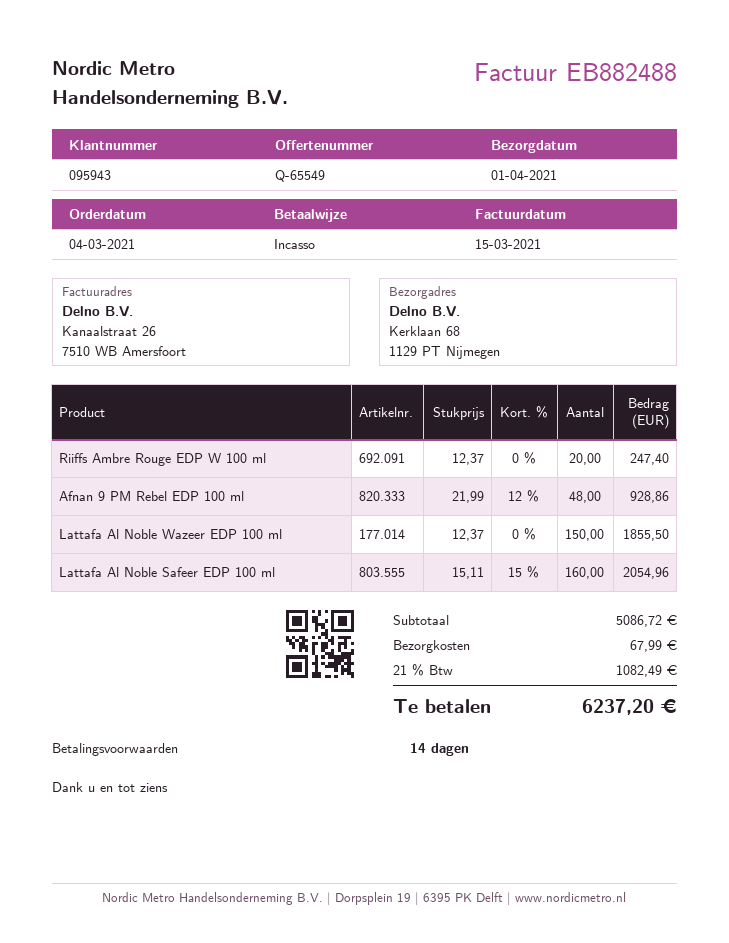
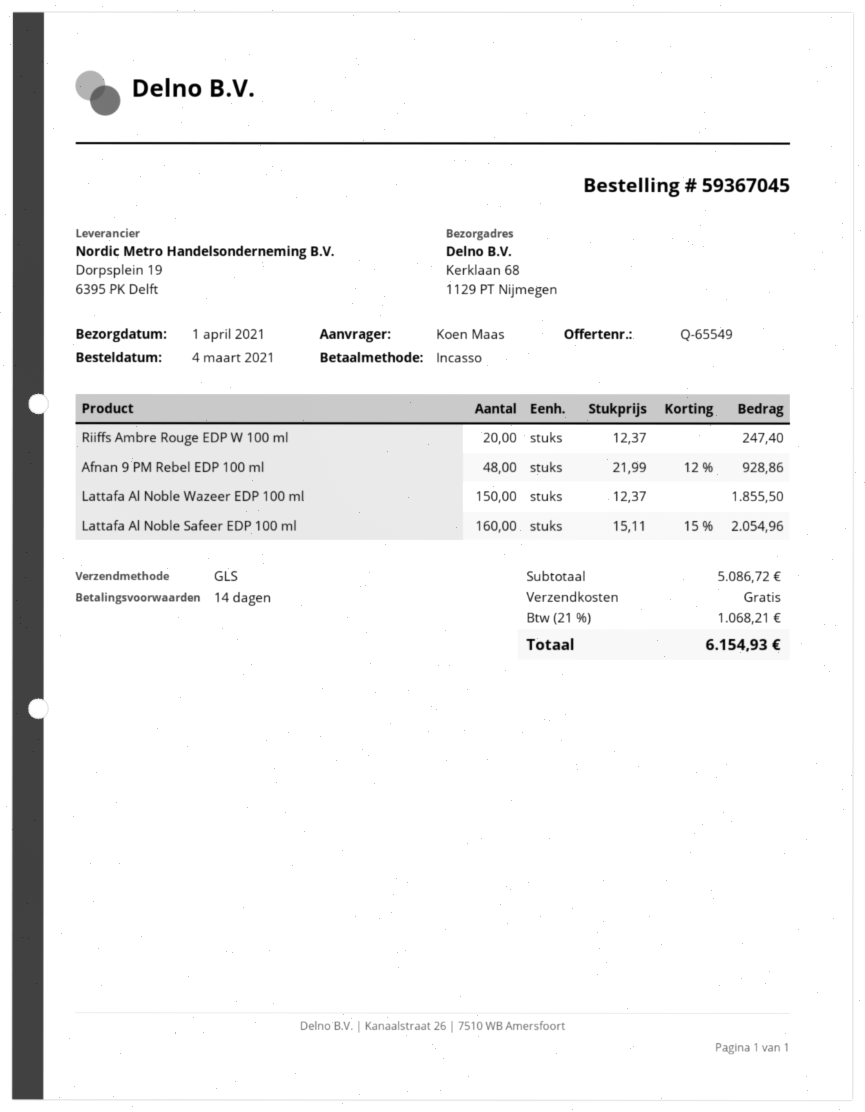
shipping: 67.99 -> 0.00
tax: 21% = 1082.49 -> 21% = 1068.21
total: 6237.20 -> 6154.93

